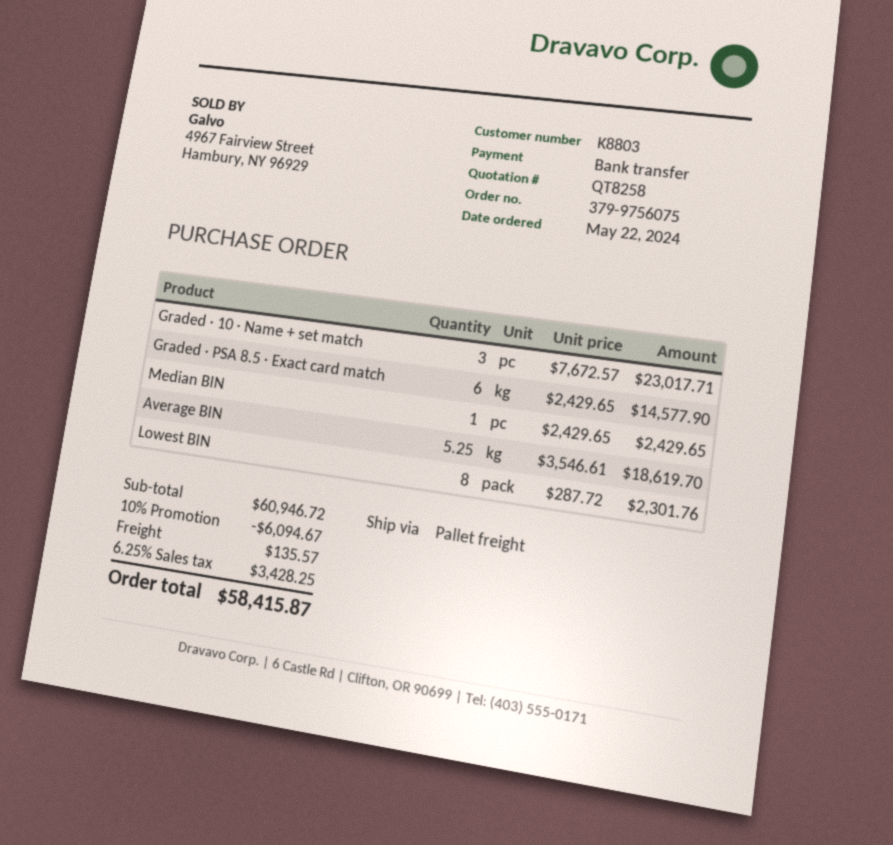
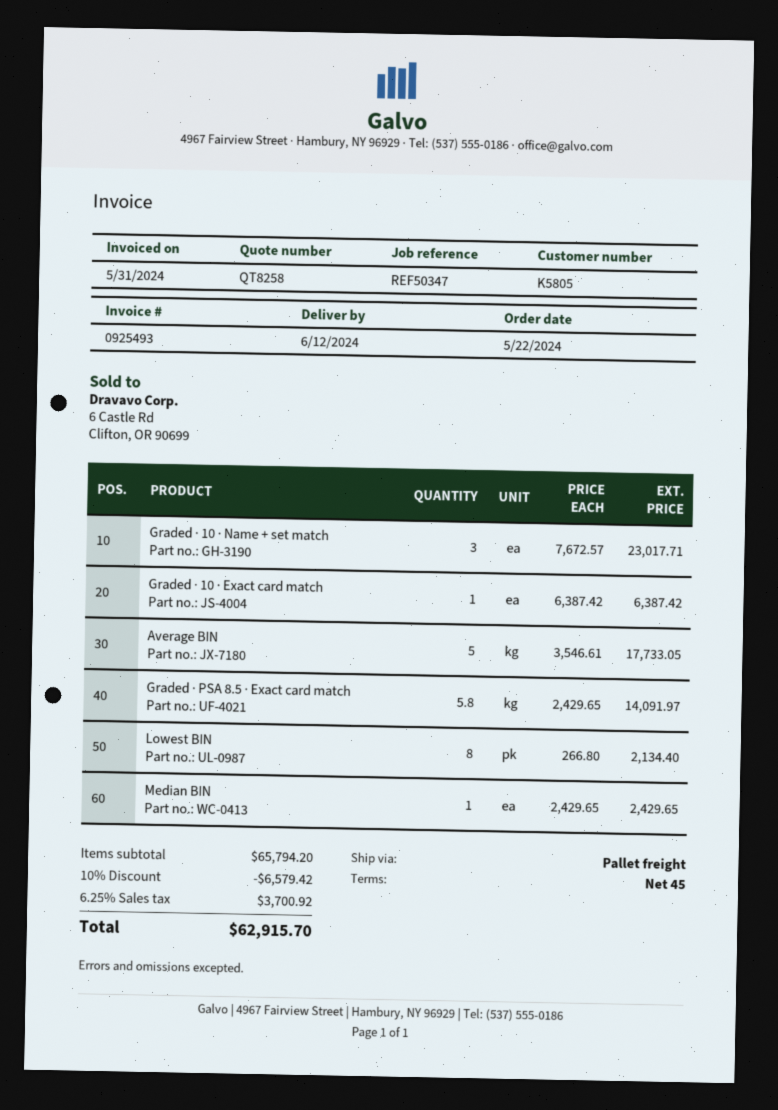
customer number: K8803 -> K5805
Graded · PSA 8.5 · Exact card match: 6 x 2429.65 = 14577.90 -> 5.8 x 2429.65 = 14091.97
Average BIN: 5.25 x 3546.61 = 18619.70 -> 5 x 3546.61 = 17733.05
Lowest BIN: 8 x 287.72 = 2301.76 -> 8 x 266.80 = 2134.40
Graded · 10 · Exact card match: none -> 1 x 6387.42 = 6387.42
subtotal: 60946.72 -> 65794.20
discount: 10% = 6094.67 -> 10% = 6579.42
shipping: 135.57 -> none
tax: 6.25% = 3428.25 -> 6.25% = 3700.92
total: 58415.87 -> 62915.70

